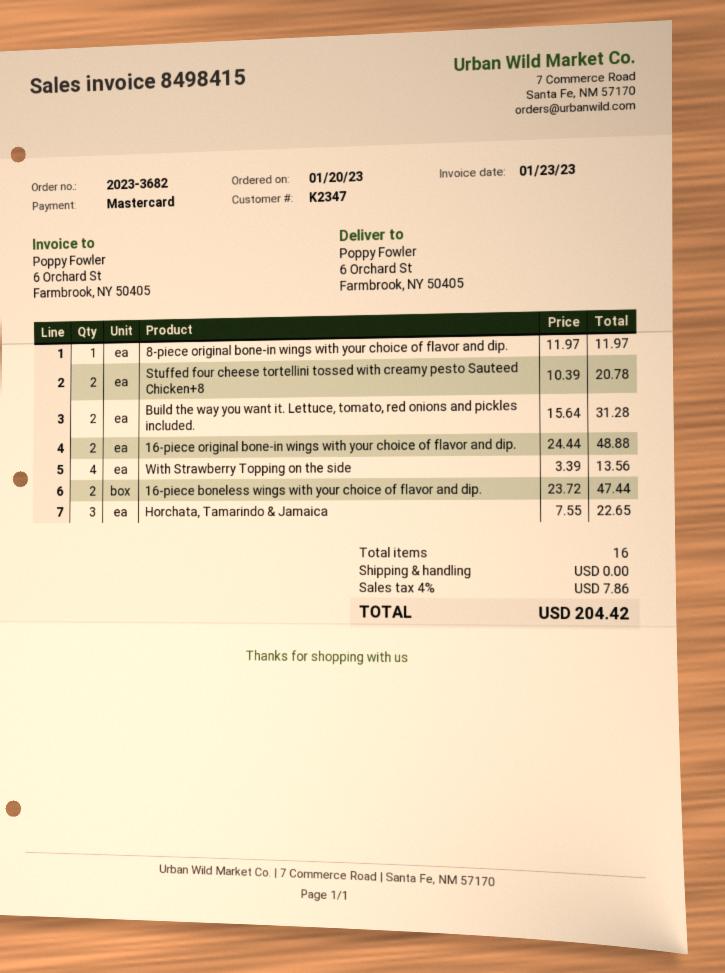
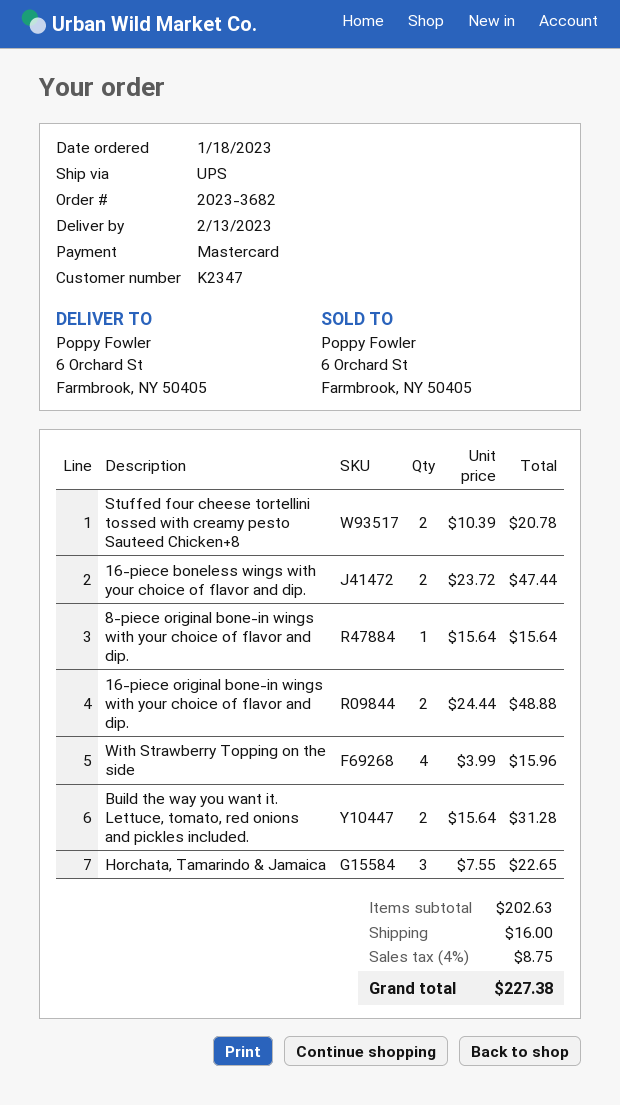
order date: 2023-01-20 -> 2023-01-18
8-piece original bone-in wings with your choice of flavor and dip.: 1 x 11.97 = 11.97 -> 1 x 15.64 = 15.64
With Strawberry Topping on the side: 4 x 3.39 = 13.56 -> 4 x 3.99 = 15.96
shipping: 0.00 -> 16.00
tax: 4% = 7.86 -> 4% = 8.75
total: 204.42 -> 227.38

